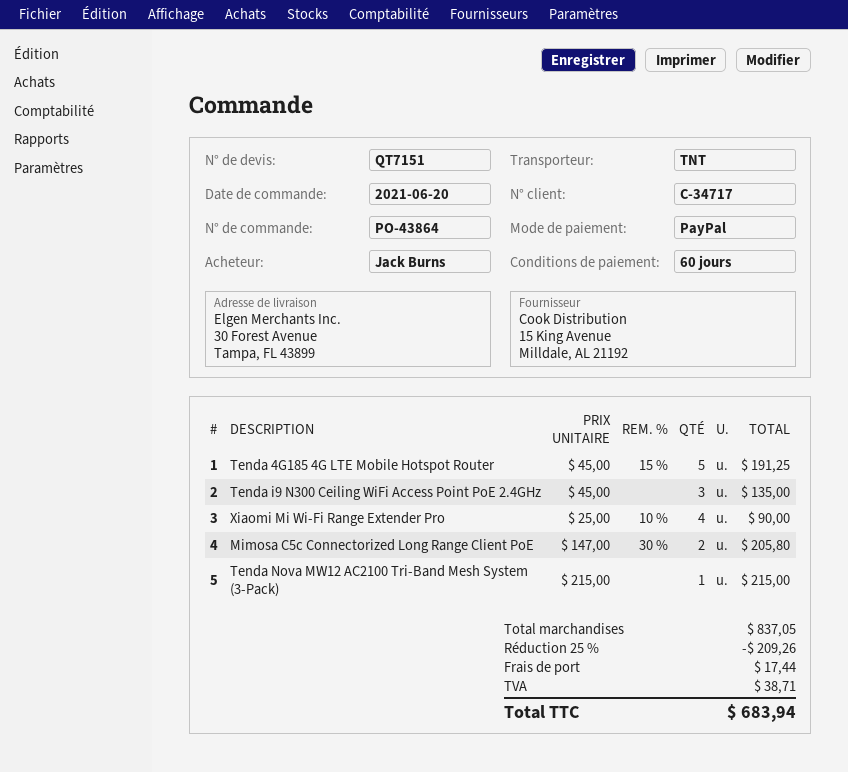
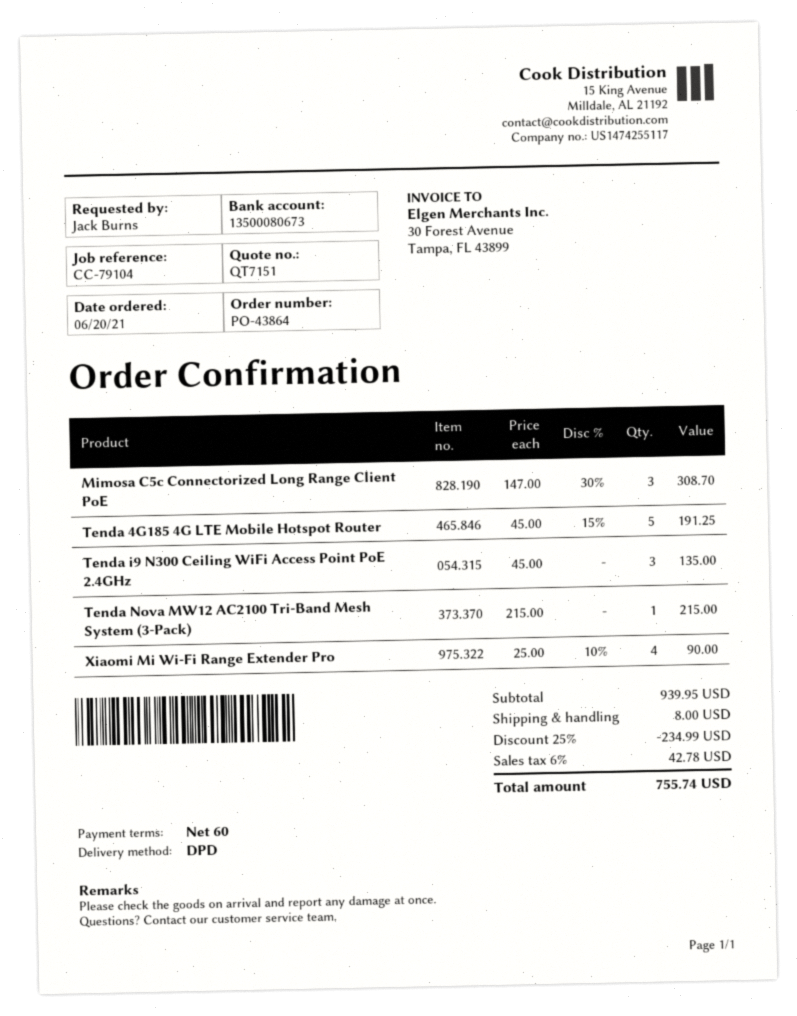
shipping method: TNT -> DPD
Mimosa C5c Connectorized Long Range Client PoE: 2 x 147.00 - 30% = 205.80 -> 3 x 147.00 - 30% = 308.70
subtotal: 837.05 -> 939.95
discount: 25% = 209.26 -> 25% = 234.99
shipping: 17.44 -> 8.00
tax: 38.71 -> 42.78
total: 683.94 -> 755.74

